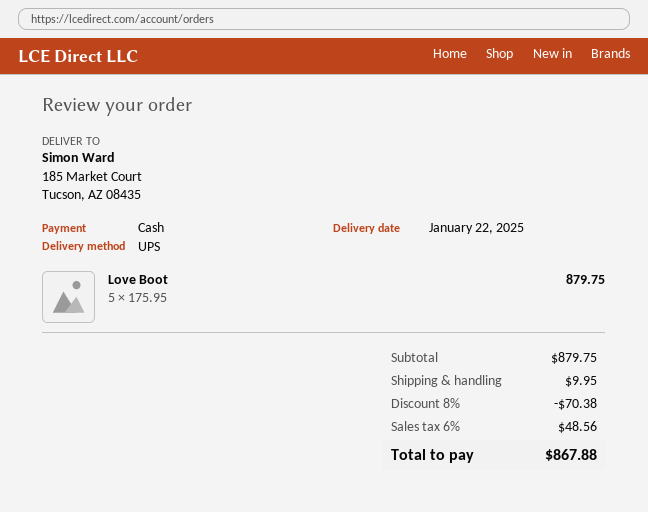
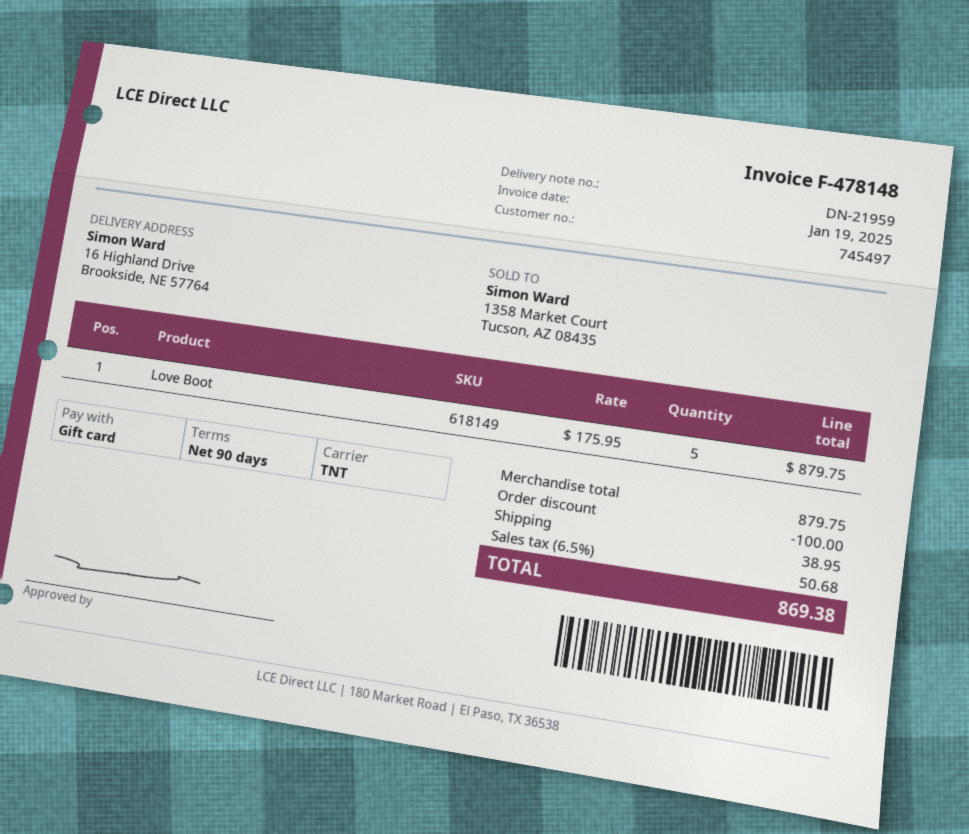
payment method: cash -> gift card
shipping method: UPS -> TNT
ship to: 185 Market Court, Tucson, AZ 08435 -> 16 Highland Drive, Brookside, NE 57764
discount: 70.38 -> 100.00
shipping: 9.95 -> 38.95
tax: 6% = 48.56 -> 6.5% = 50.68
total: 867.88 -> 869.38

